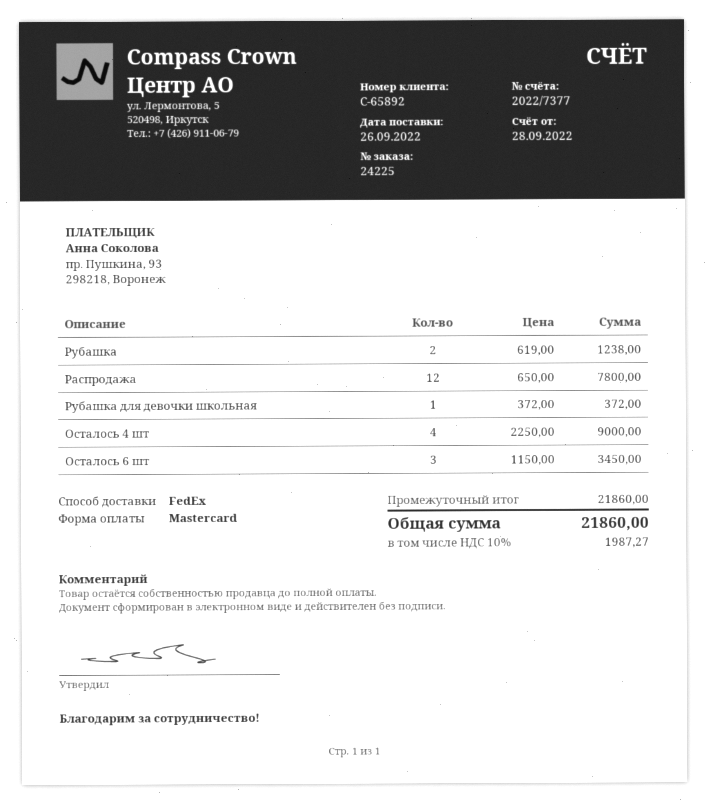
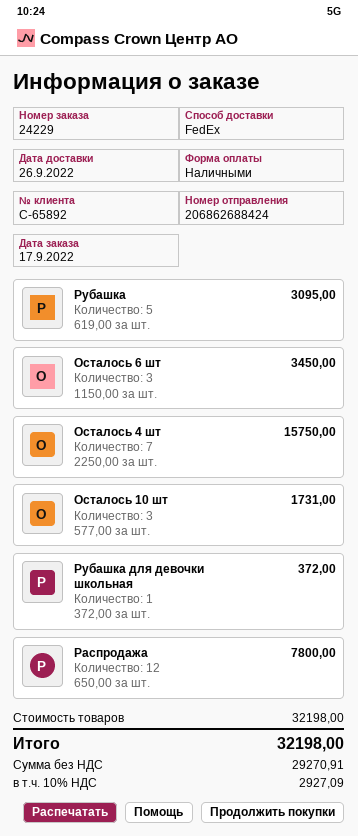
order number: 24225 -> 24229
payment method: Mastercard -> cash
Рубашка: 2 x 619.00 = 1238.00 -> 5 x 619.00 = 3095.00
Осталось 4 шт: 4 x 2250.00 = 9000.00 -> 7 x 2250.00 = 15750.00
Осталось 10 шт: none -> 3 x 577.00 = 1731.00
subtotal: 21860.00 -> 32198.00
tax: 10% = 1987.27 -> 10% = 2927.09
total: 21860.00 -> 32198.00

